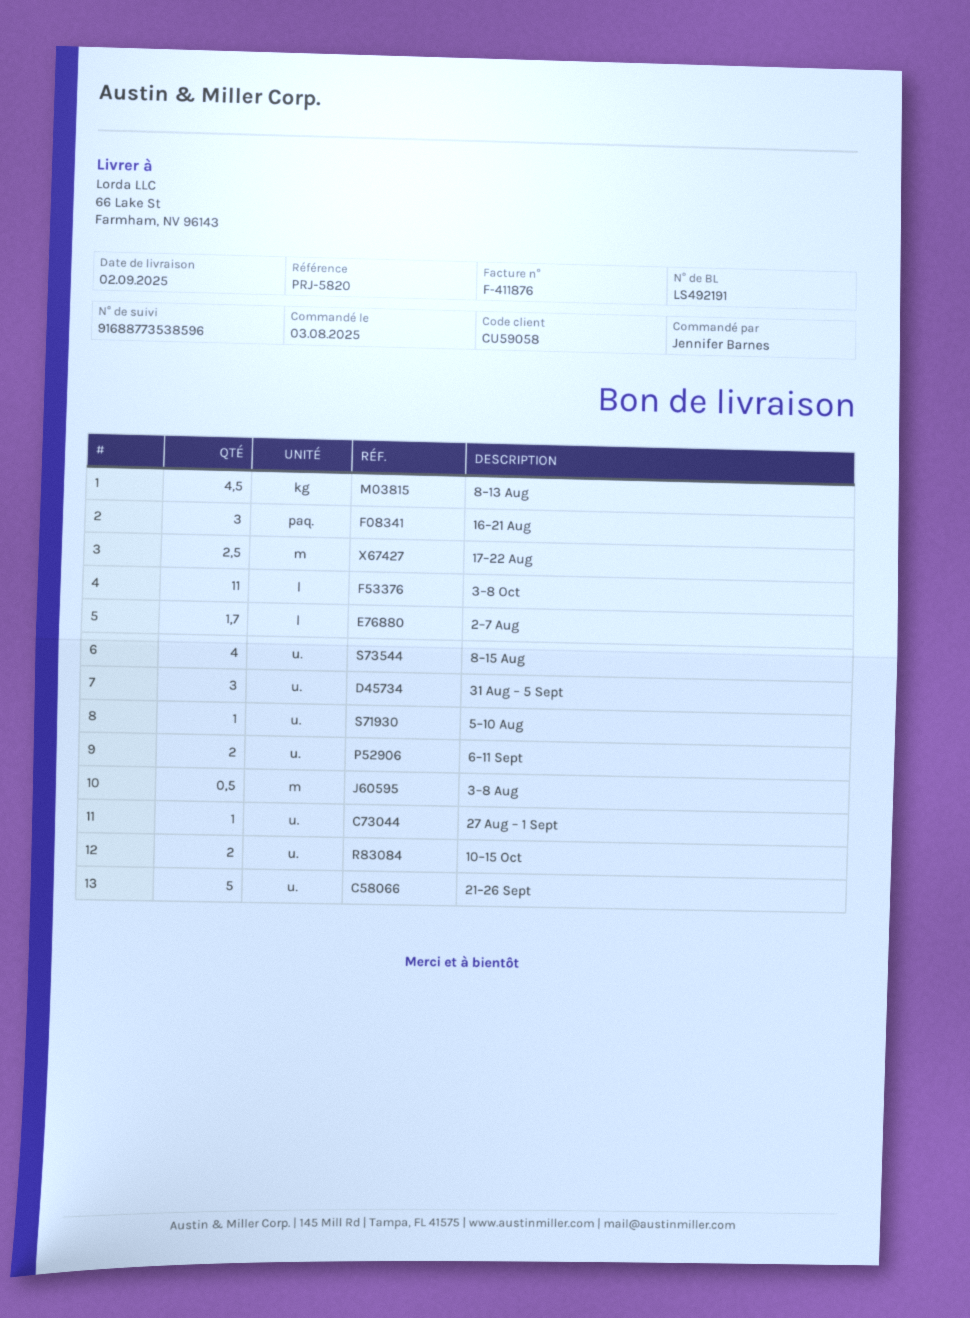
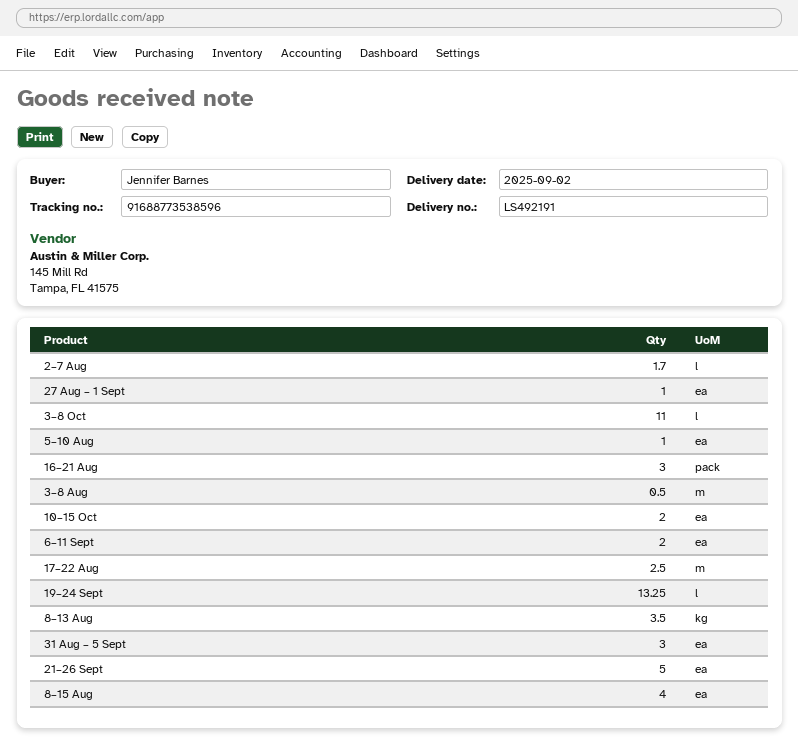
8–13 Aug: 4.5 -> 3.5
19–24 Sept: none -> 13.25

